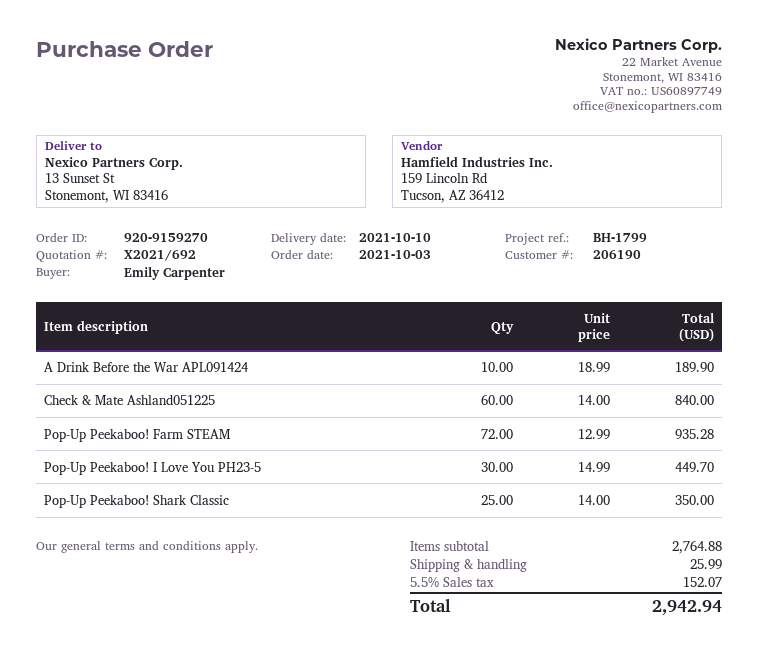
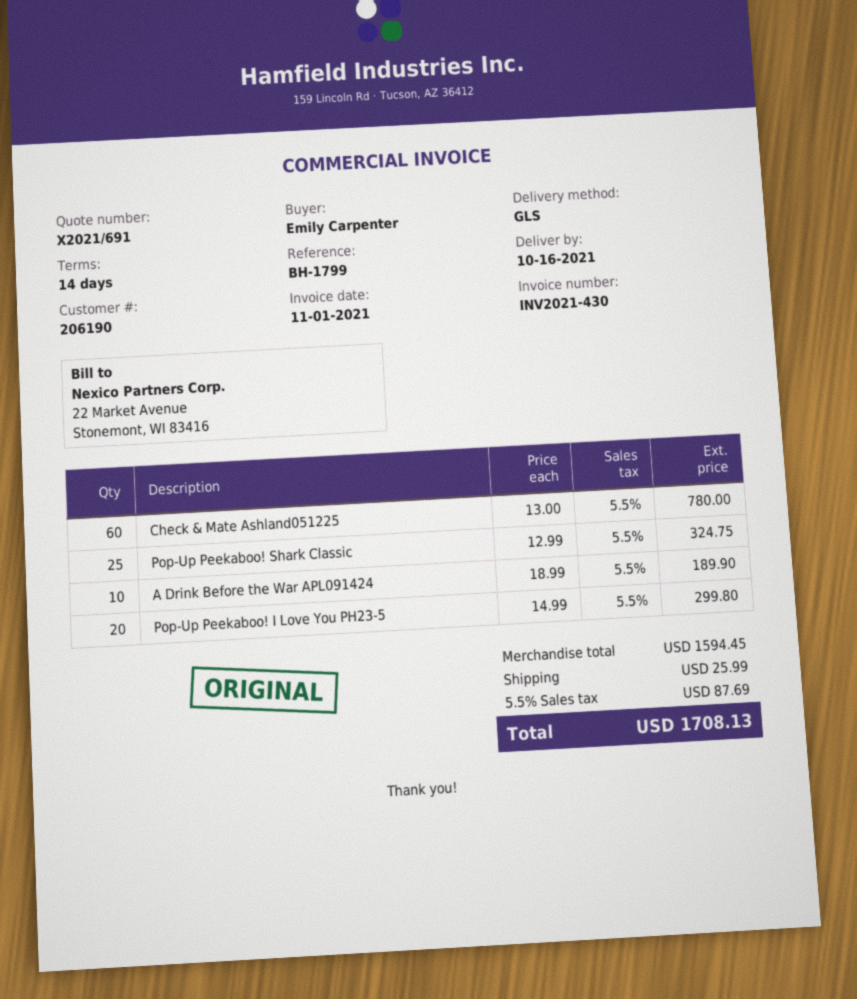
quote number: X2021/692 -> X2021/691
delivery date: 2021-10-10 -> 2021-10-16
Check & Mate Ashland051225: 60 x 14.00 = 840.00 -> 60 x 13.00 = 780.00
Pop-Up Peekaboo! Farm STEAM: 72 x 12.99 = 935.28 -> none
Pop-Up Peekaboo! I Love You PH23-5: 30 x 14.99 = 449.70 -> 20 x 14.99 = 299.80
Pop-Up Peekaboo! Shark Classic: 25 x 14.00 = 350.00 -> 25 x 12.99 = 324.75
subtotal: 2764.88 -> 1594.45
tax: 5.5% = 152.07 -> 5.5% = 87.69
total: 2942.94 -> 1708.13

